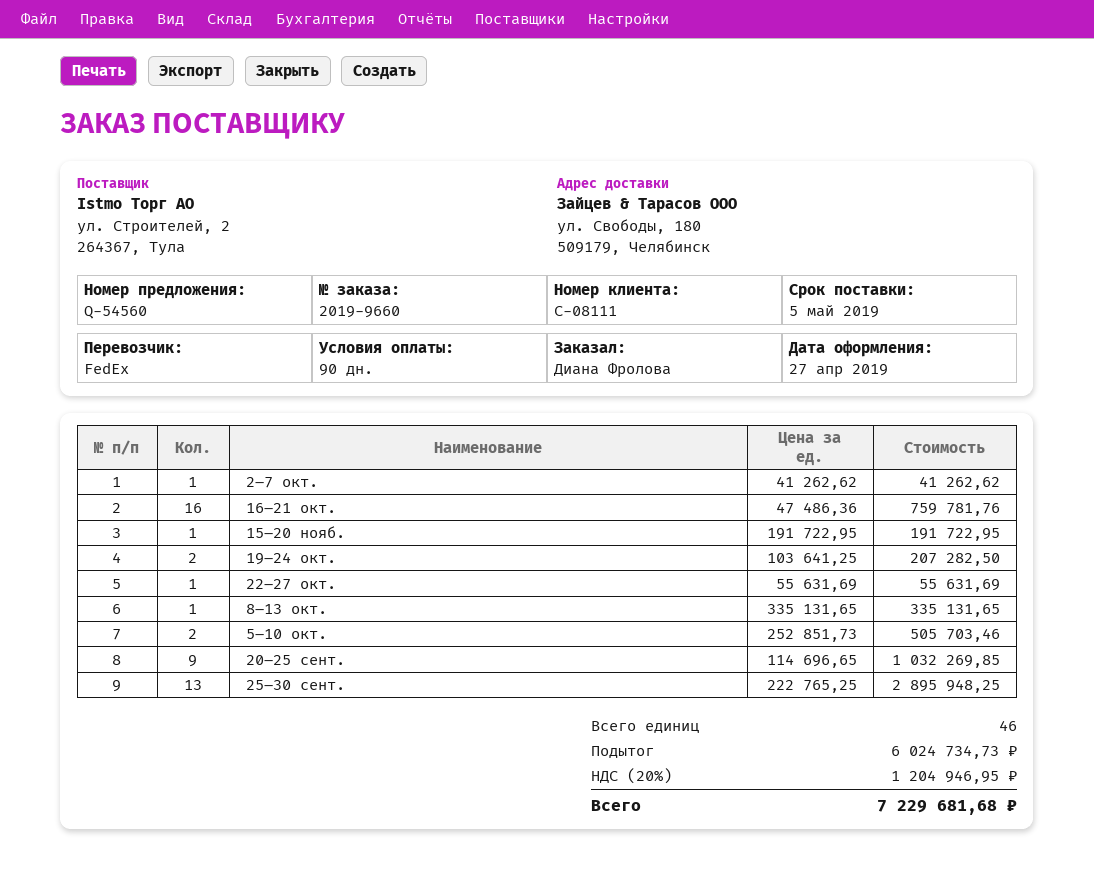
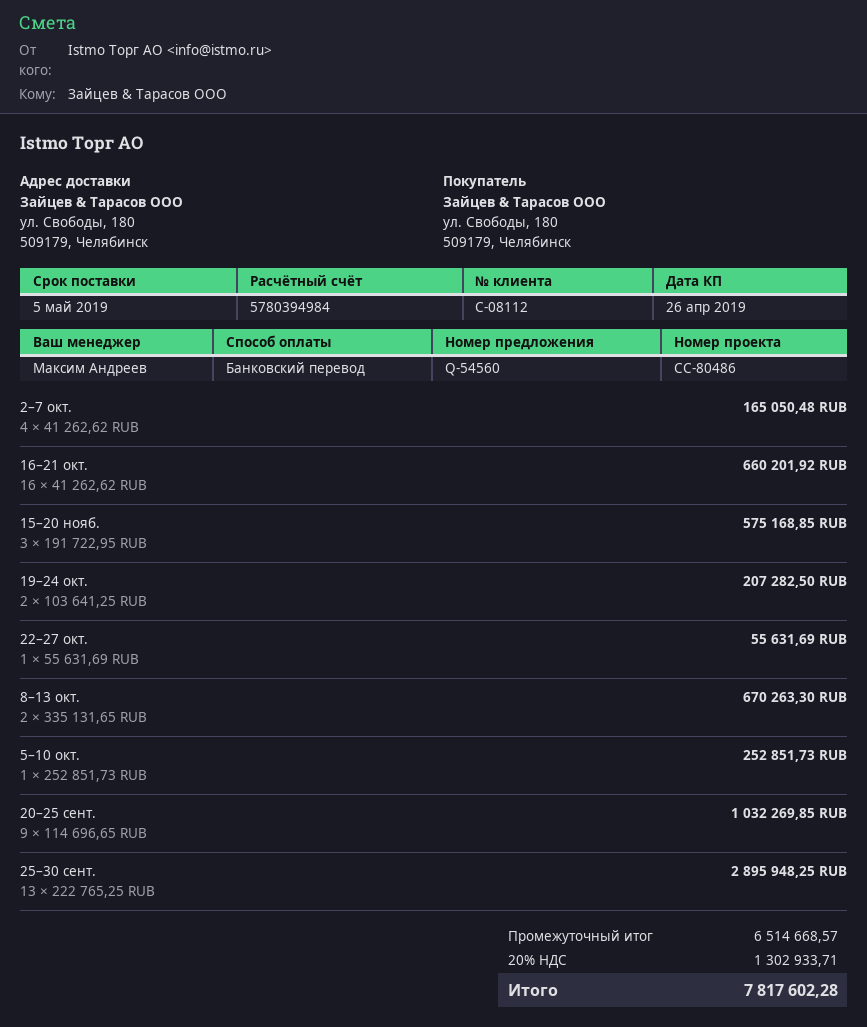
customer number: C-08111 -> C-08112
2–7 окт.: 1 x 41262.62 = 41262.62 -> 4 x 41262.62 = 165050.48
16–21 окт.: 16 x 47486.36 = 759781.76 -> 16 x 41262.62 = 660201.92
15–20 нояб.: 1 x 191722.95 = 191722.95 -> 3 x 191722.95 = 575168.85
8–13 окт.: 1 x 335131.65 = 335131.65 -> 2 x 335131.65 = 670263.30
5–10 окт.: 2 x 252851.73 = 505703.46 -> 1 x 252851.73 = 252851.73
subtotal: 6024734.73 -> 6514668.57
tax: 20% = 1204946.95 -> 20% = 1302933.71
total: 7229681.68 -> 7817602.28

